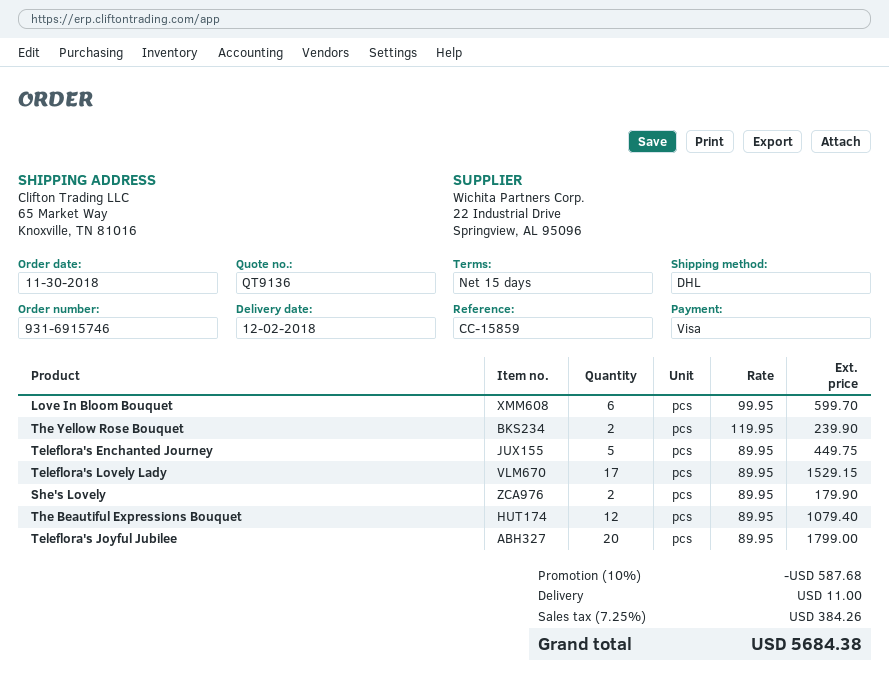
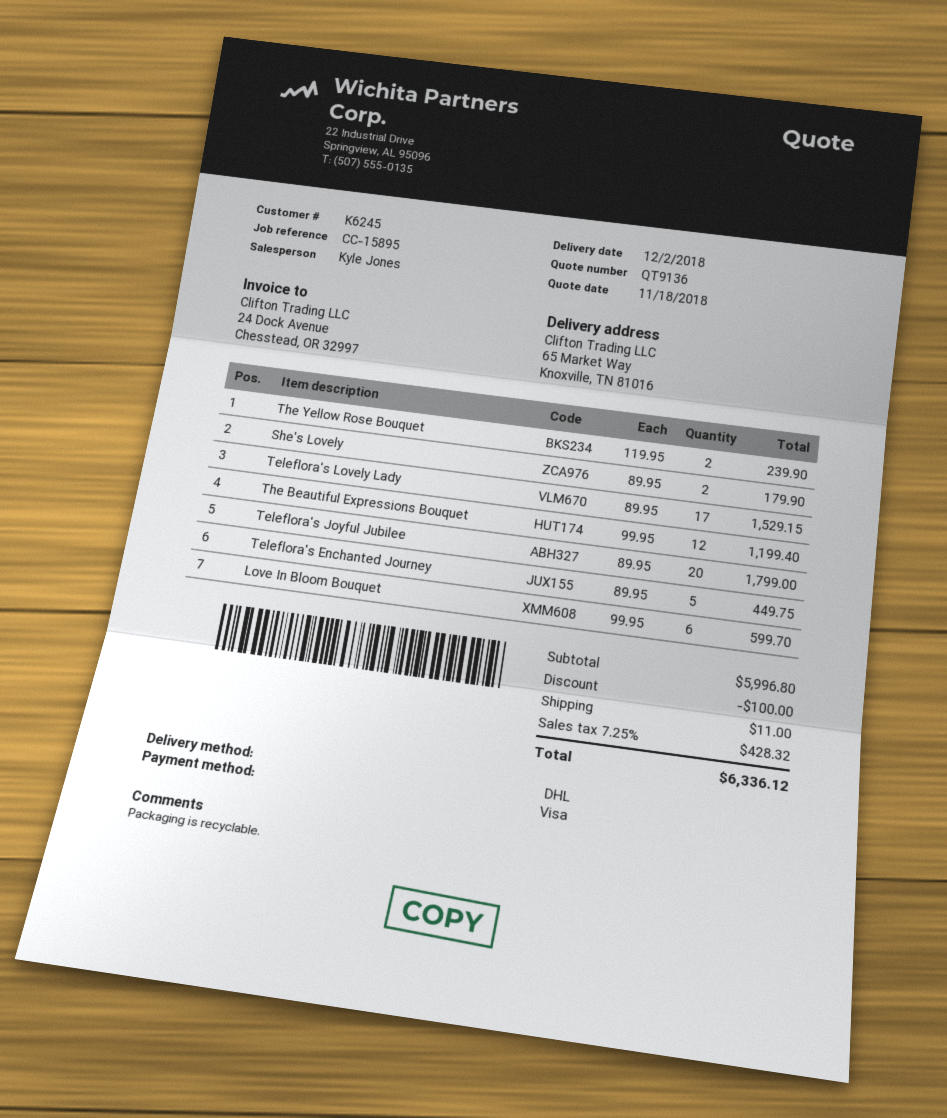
reference: CC-15859 -> CC-15895
The Beautiful Expressions Bouquet: 12 x 89.95 = 1079.40 -> 12 x 99.95 = 1199.40
discount: 587.68 -> 100.00
tax: 7.25% = 384.26 -> 7.25% = 428.32
total: 5684.38 -> 6336.12

